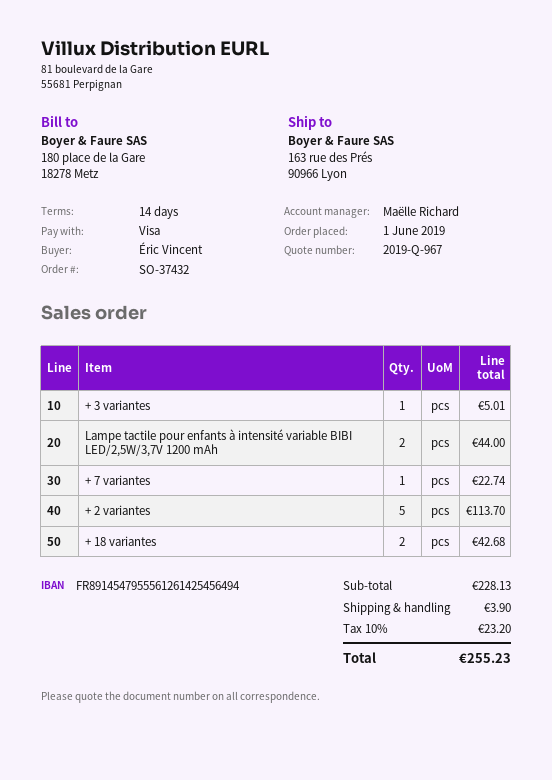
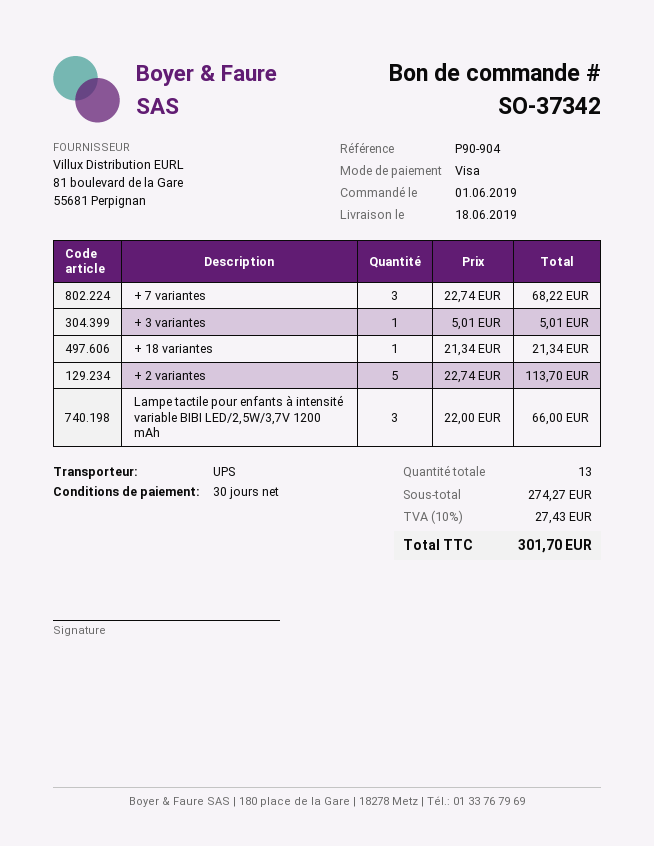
order number: SO-37432 -> SO-37342
payment terms: 14 days -> 30 days
Lampe tactile pour enfants à intensité variable BIBI LED/2,5W/3,7V 1200 mAh: 2 for 44.00 -> 3 for 66.00
+ 7 variantes: 1 for 22.74 -> 3 for 68.22
+ 18 variantes: 2 for 42.68 -> 1 for 21.34
subtotal: 228.13 -> 274.27
shipping: 3.90 -> none
tax: 10% = 23.20 -> 10% = 27.43
total: 255.23 -> 301.70

